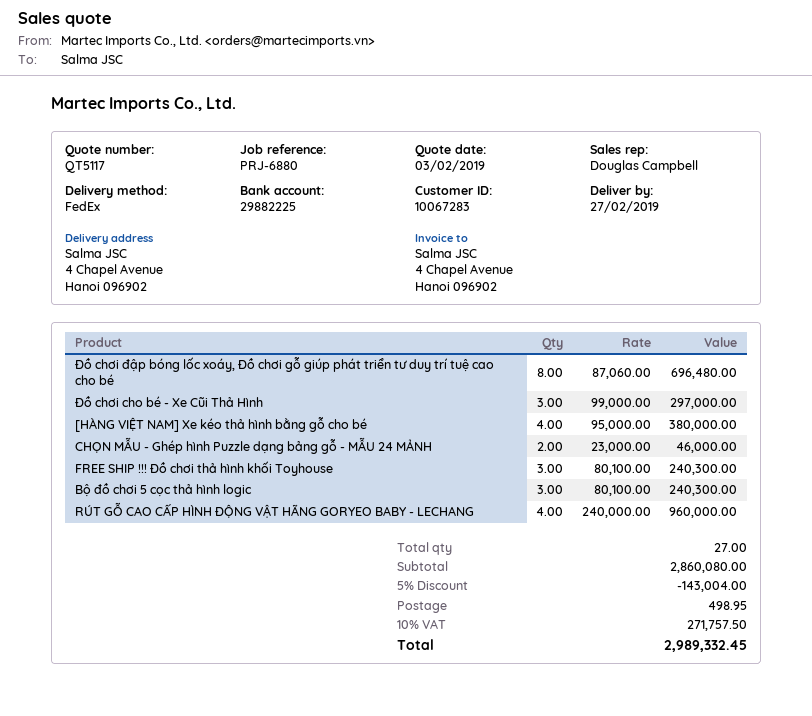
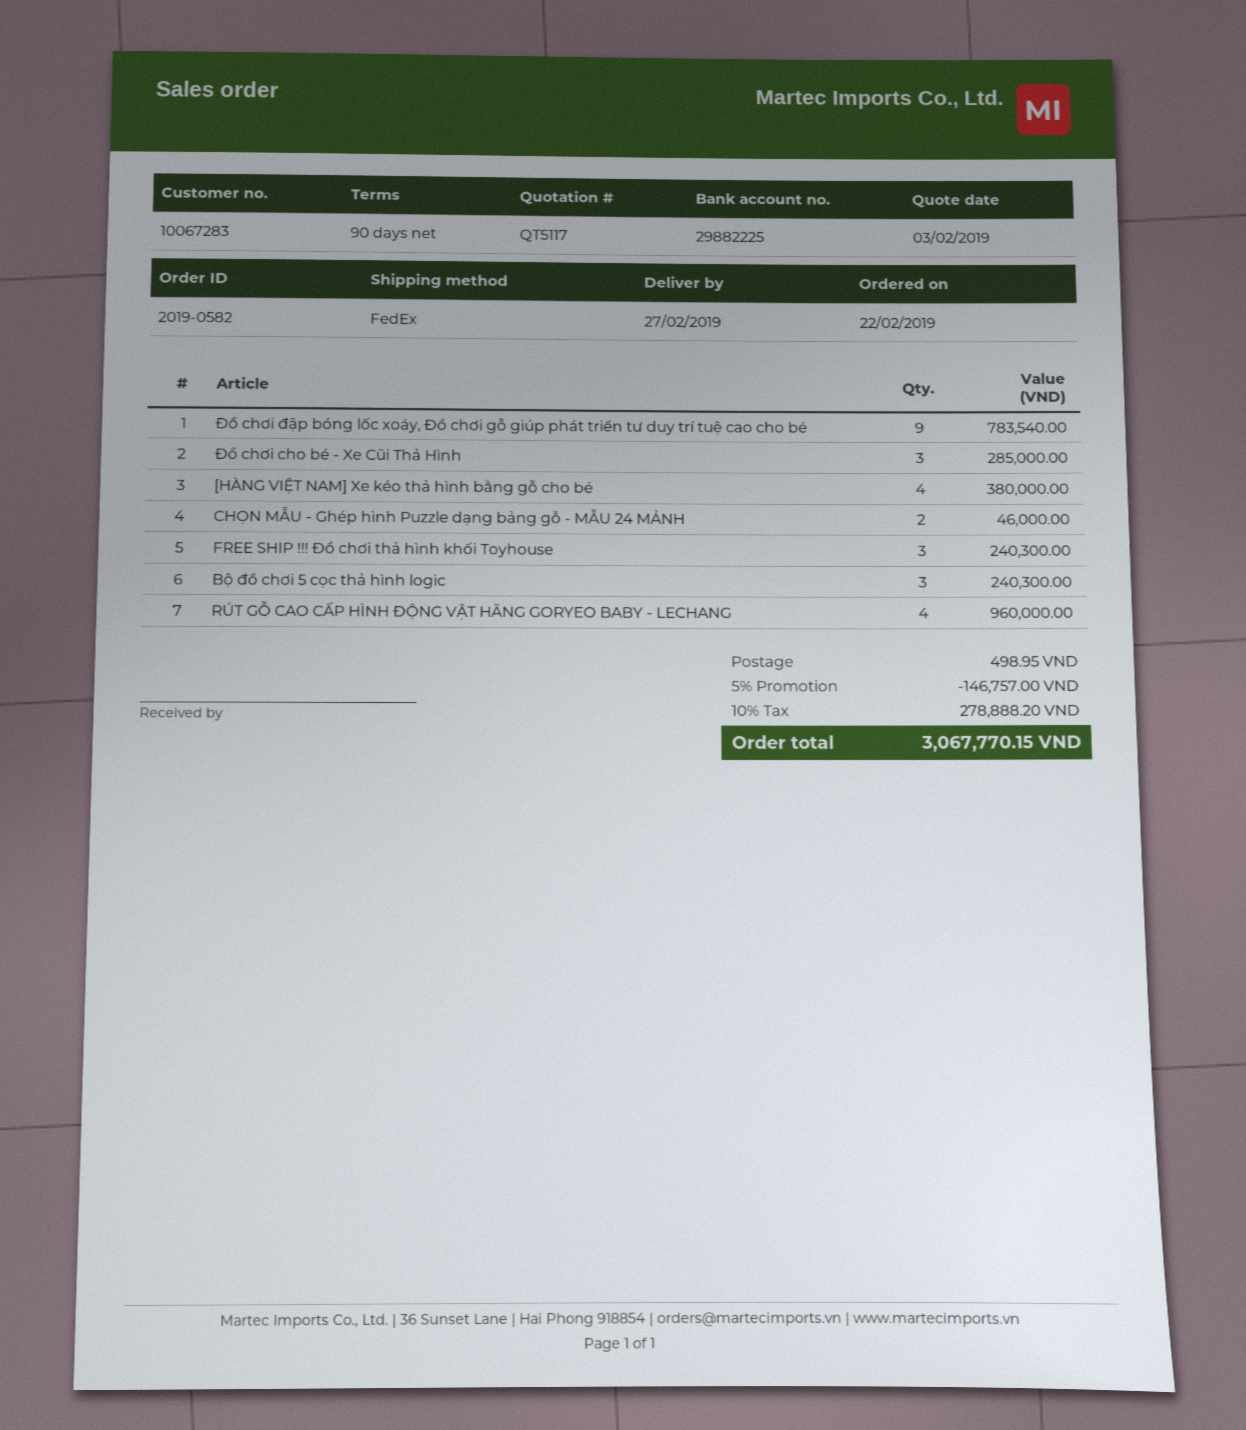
Đồ chơi đập bóng lốc xoáy, Đồ chơi gỗ giúp phát triển tư duy trí tuệ cao cho bé: 8 for 696480.00 -> 9 for 783540.00
Đồ chơi cho bé - Xe Cũi Thả Hình: 3 for 297000.00 -> 3 for 285000.00
discount: 5% = 143004.00 -> 5% = 146757.00
tax: 10% = 271757.50 -> 10% = 278888.20
total: 2989332.45 -> 3067770.15

